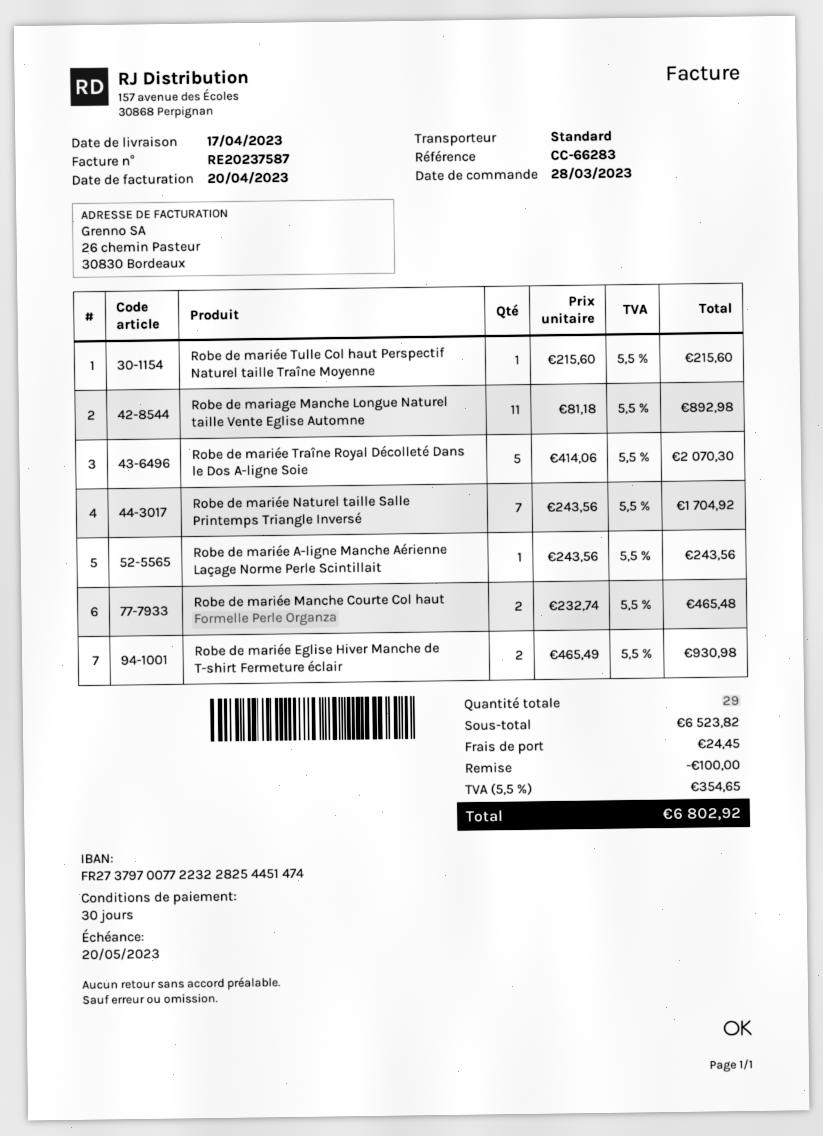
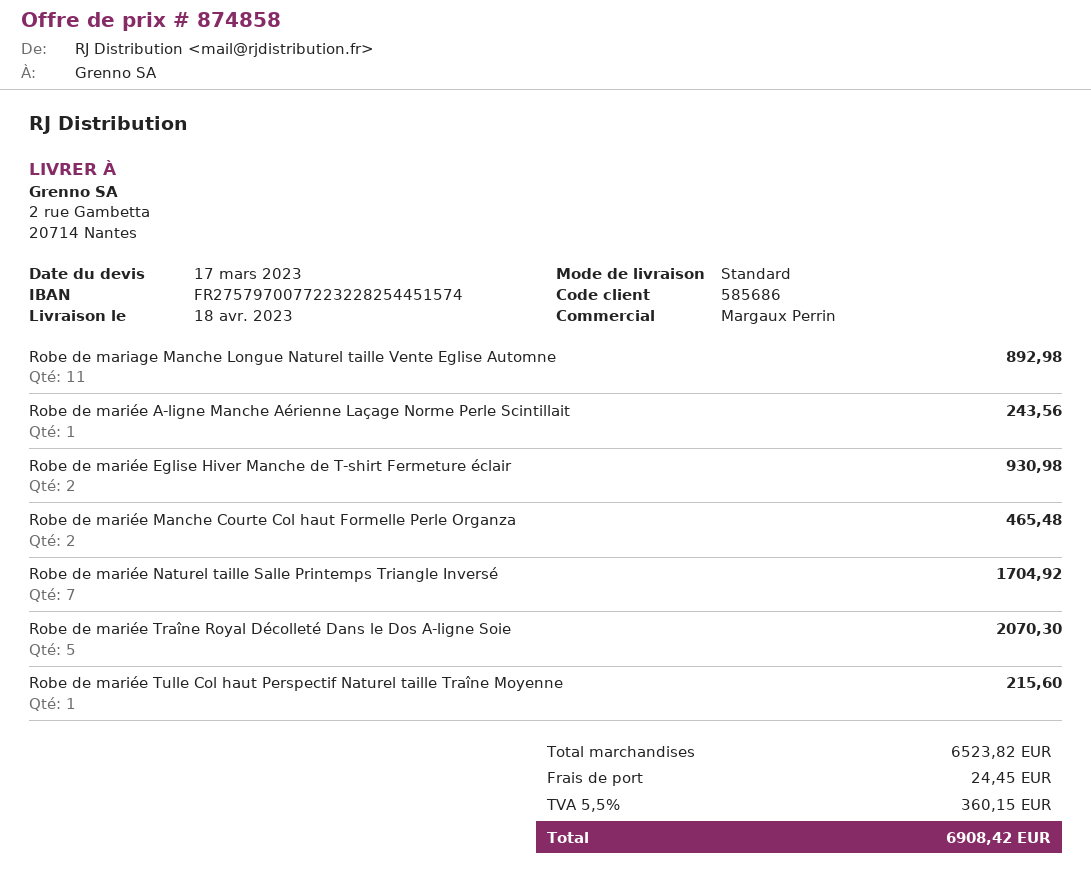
delivery date: 2023-04-17 -> 2023-04-18
bank account: FR2737970077223228254451474 -> FR2757970077223228254451574
discount: 100.00 -> none
tax: 5.5% = 354.65 -> 5.5% = 360.15
total: 6802.92 -> 6908.42

